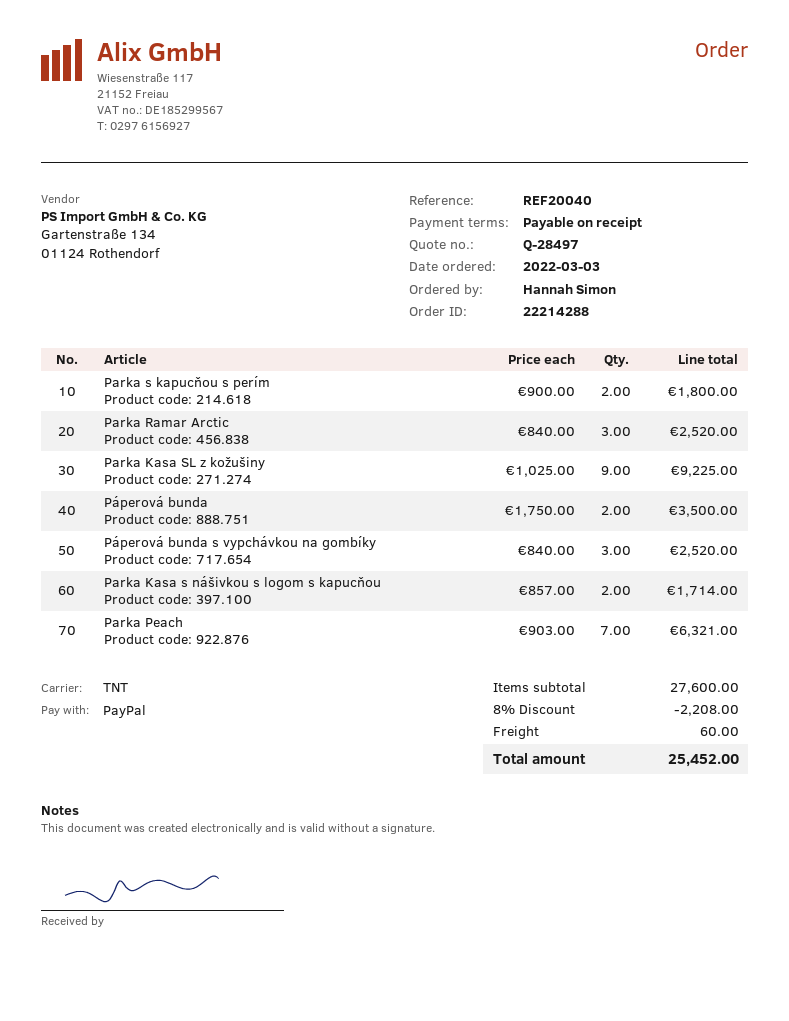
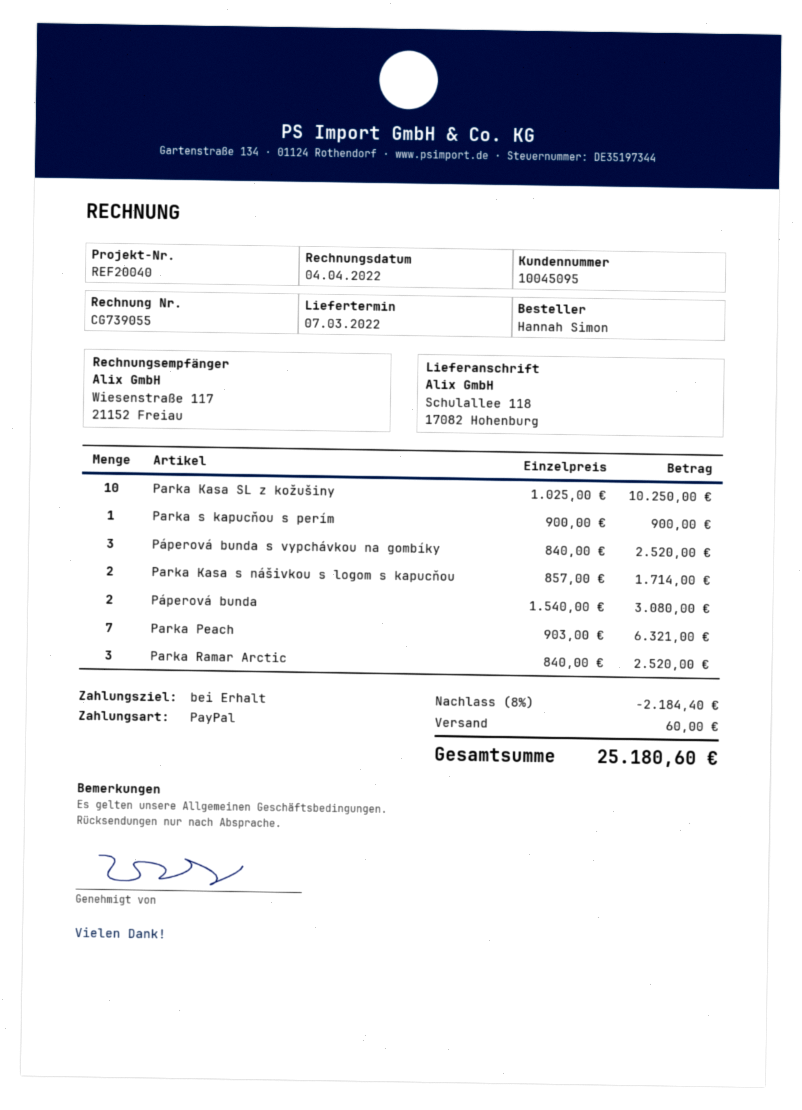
Parka s kapucňou s perím: 2 x 900.00 = 1800.00 -> 1 x 900.00 = 900.00
Parka Kasa SL z kožušiny: 9 x 1025.00 = 9225.00 -> 10 x 1025.00 = 10250.00
Páperová bunda: 2 x 1750.00 = 3500.00 -> 2 x 1540.00 = 3080.00
discount: 8% = 2208.00 -> 8% = 2184.40
total: 25452.00 -> 25180.60

